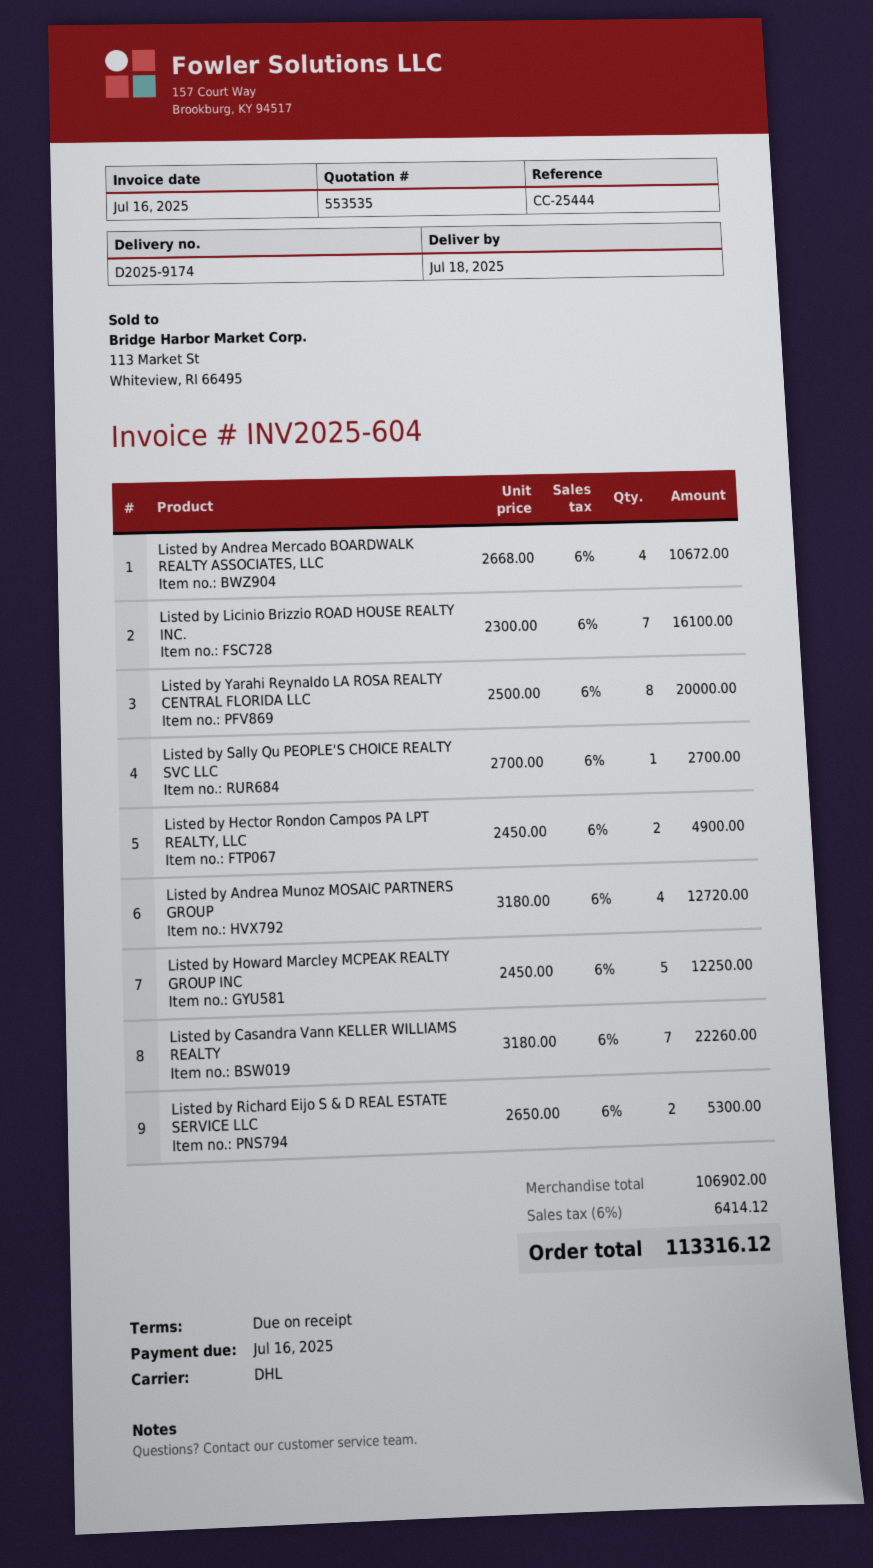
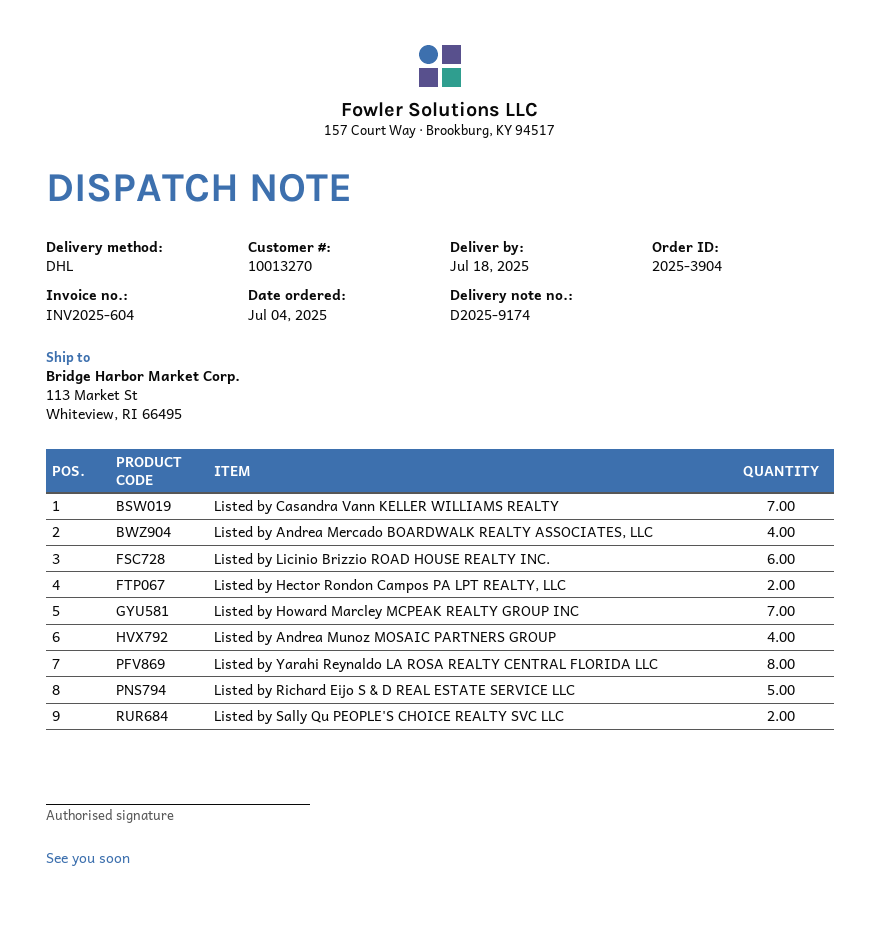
Listed by Licinio Brizzio ROAD HOUSE REALTY INC.: 7 -> 6
Listed by Sally Qu PEOPLE'S CHOICE REALTY SVC LLC: 1 -> 2
Listed by Howard Marcley MCPEAK REALTY GROUP INC: 5 -> 7
Listed by Richard Eijo S & D REAL ESTATE SERVICE LLC: 2 -> 5

